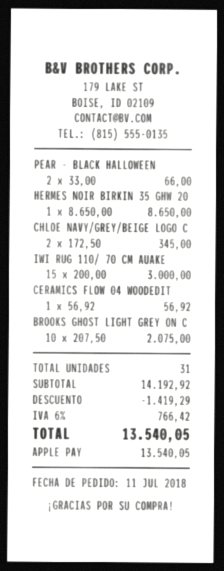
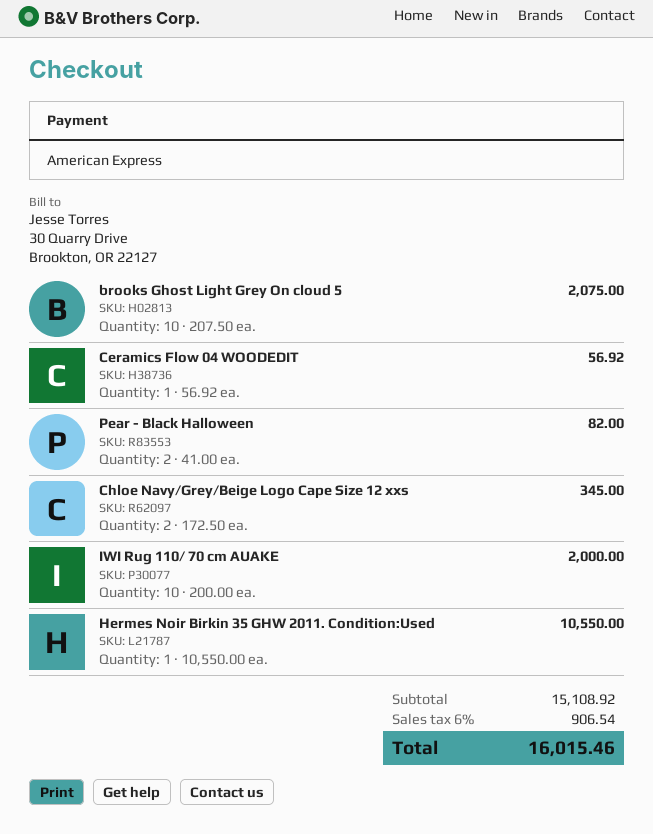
payment method: Apple Pay -> American Express
PEAR - BLACK HALLOWEEN: 2 x 33.00 = 66.00 -> 2 x 41.00 = 82.00
HERMES NOIR BIRKIN 35 GHW 20: 1 x 8650.00 = 8650.00 -> 1 x 10550.00 = 10550.00
IWI RUG 110/ 70 CM AUAKE: 15 x 200.00 = 3000.00 -> 10 x 200.00 = 2000.00
subtotal: 14192.92 -> 15108.92
discount: 1419.29 -> none
tax: 6% = 766.42 -> 6% = 906.54
total: 13540.05 -> 16015.46

